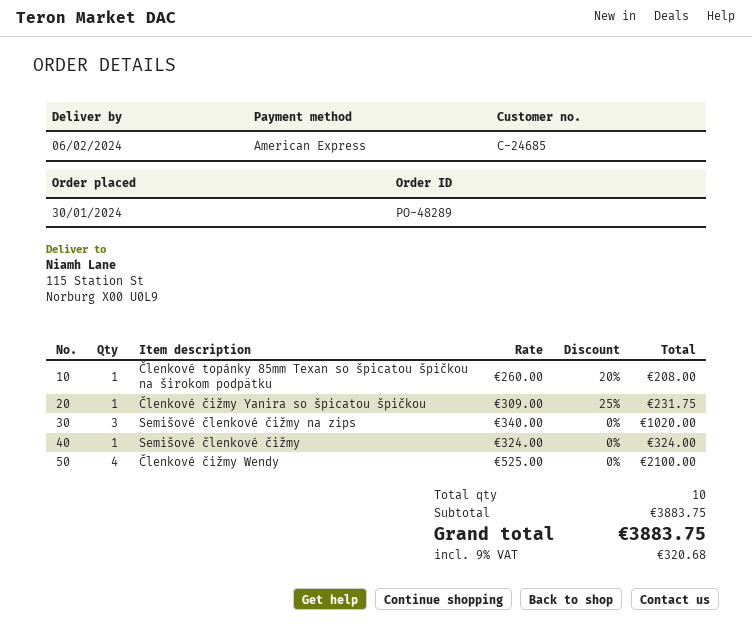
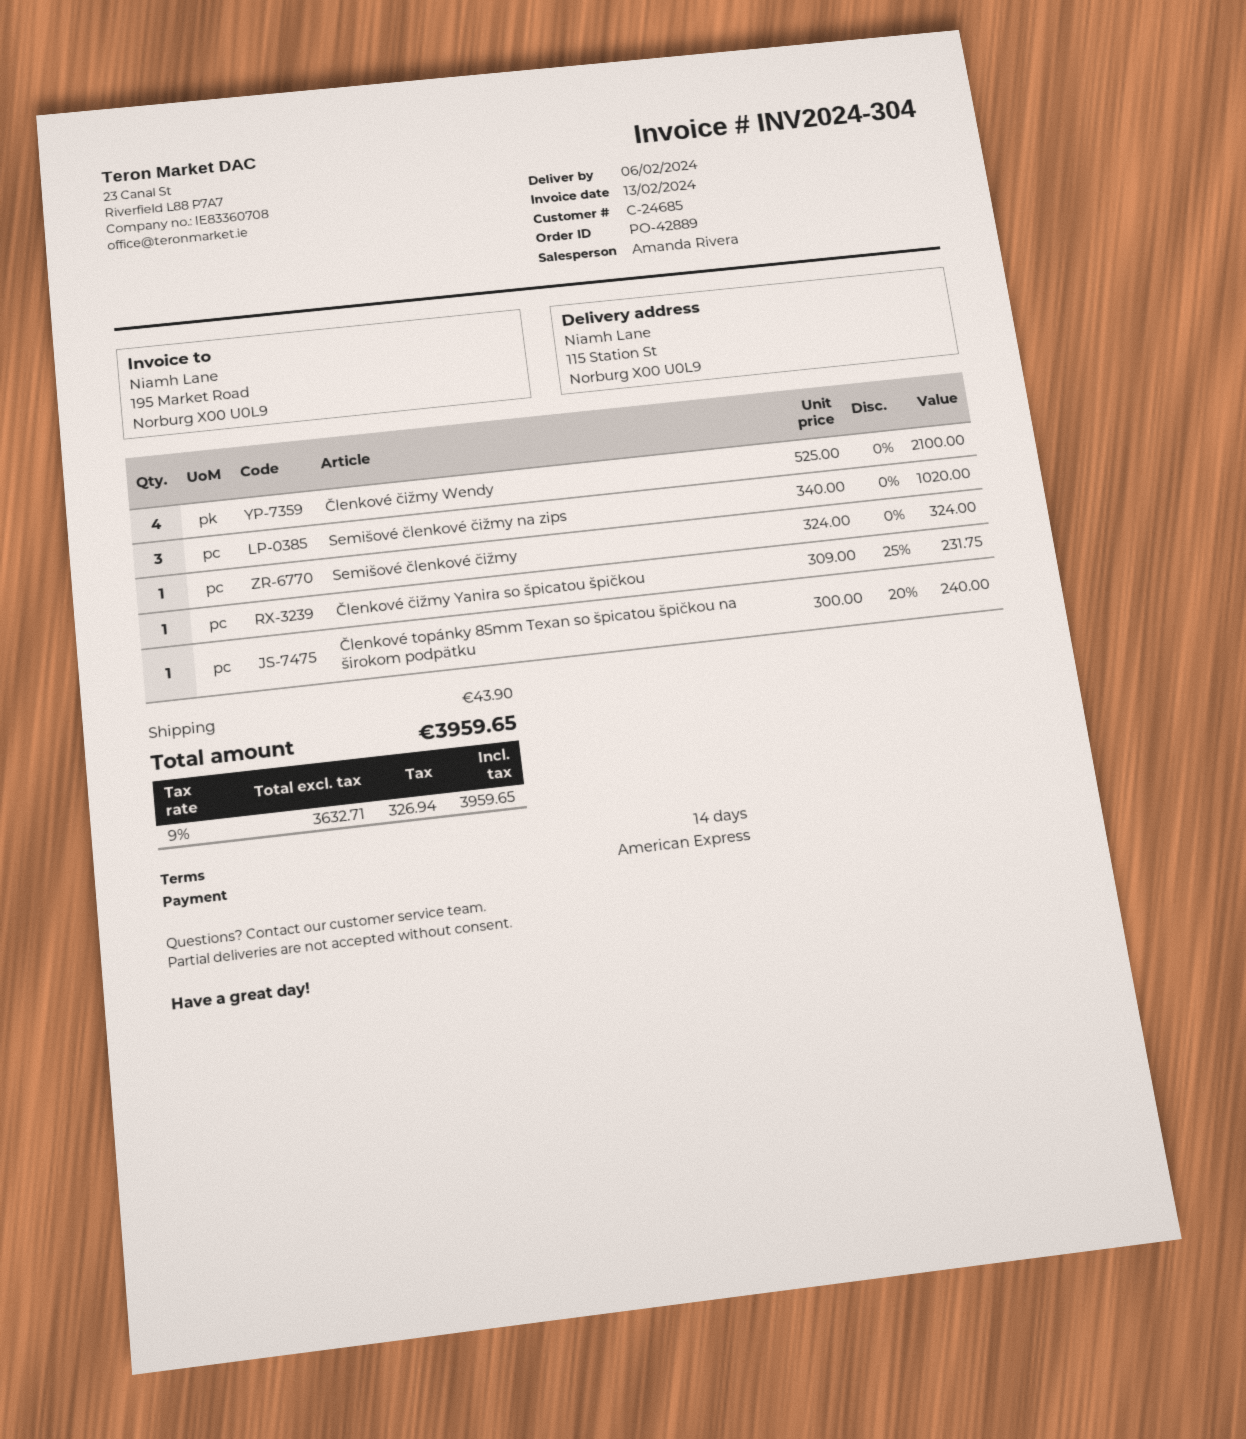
order number: PO-48289 -> PO-42889
Členkové topánky 85mm Texan so špicatou špičkou na širokom podpätku: 1 x 260.00 - 20% = 208.00 -> 1 x 300.00 - 20% = 240.00
shipping: none -> 43.90
tax: 9% = 320.68 -> 9% = 326.94
total: 3883.75 -> 3959.65

